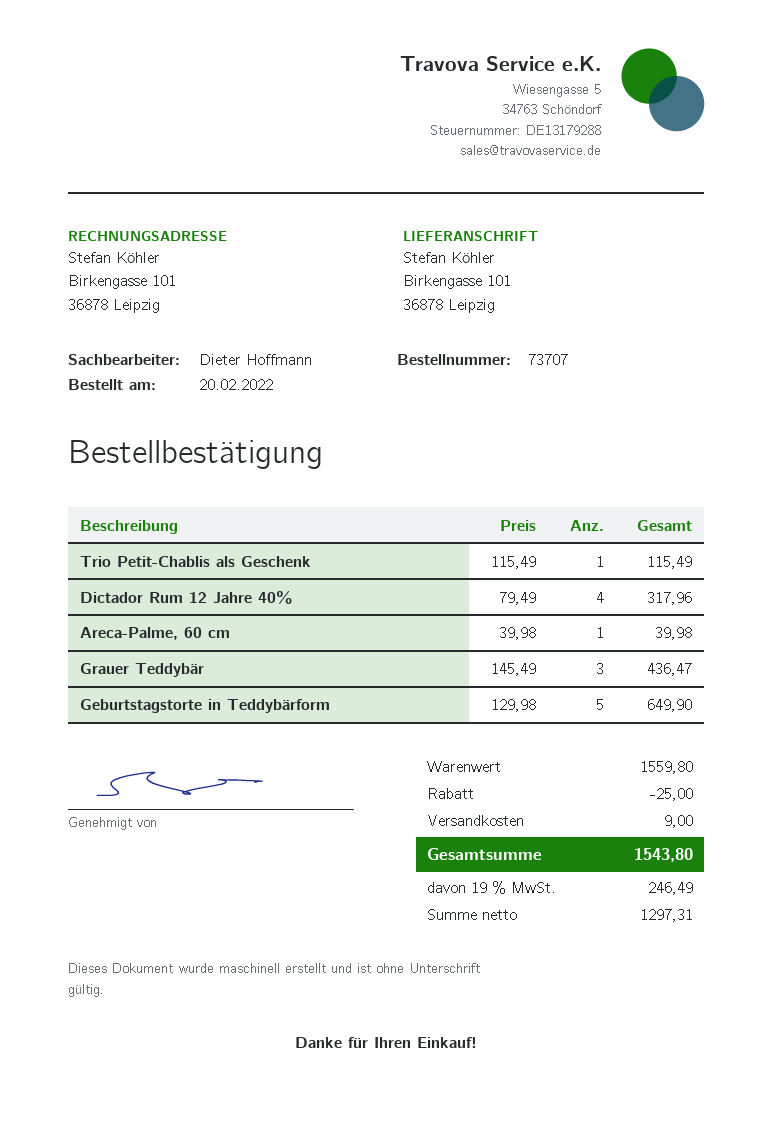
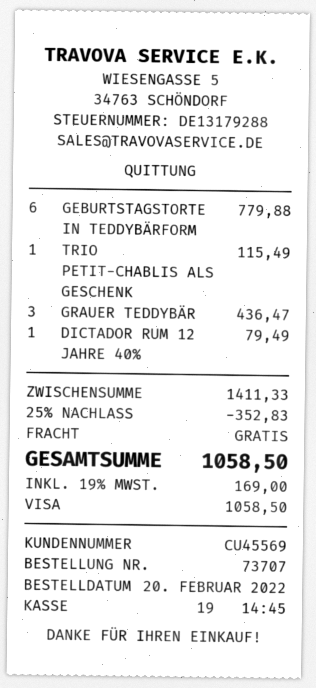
Dictador Rum 12 Jahre 40%: 4 for 317.96 -> 1 for 79.49
Areca-Palme, 60 cm: 1 for 39.98 -> none
Geburtstagstorte in Teddybärform: 5 for 649.90 -> 6 for 779.88
subtotal: 1559.80 -> 1411.33
discount: 25.00 -> 352.83
shipping: 9.00 -> 0.00
tax: 19% = 246.49 -> 19% = 169.00
total: 1543.80 -> 1058.50

